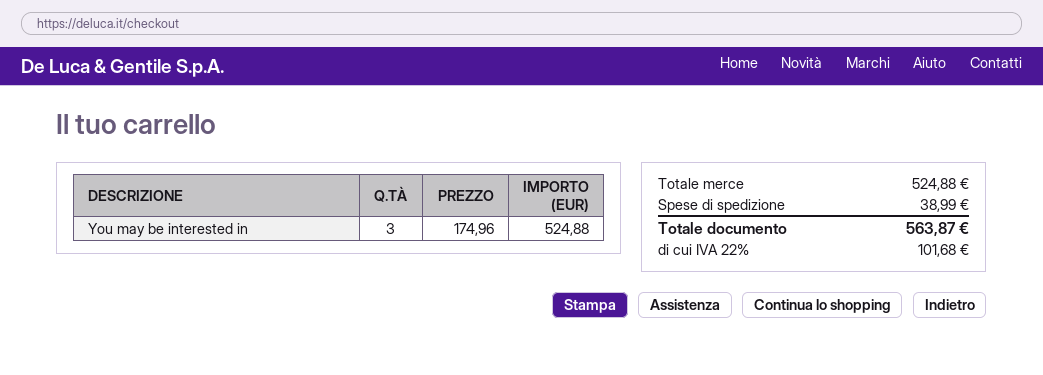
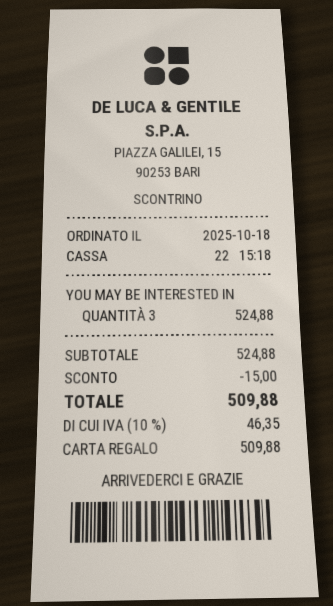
discount: none -> 15.00
shipping: 38.99 -> none
tax: 22% = 101.68 -> 10% = 46.35
total: 563.87 -> 509.88

